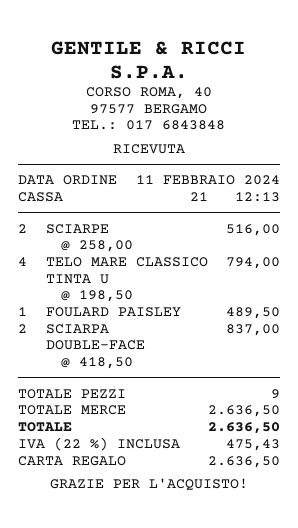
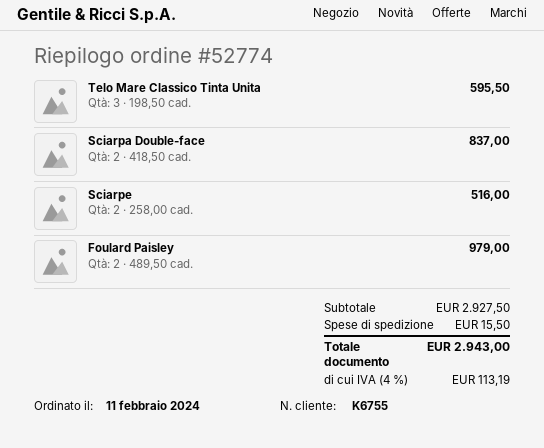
TELO MARE CLASSICO TINTA U: 4 x 198.50 = 794.00 -> 3 x 198.50 = 595.50
FOULARD PAISLEY: 1 x 489.50 = 489.50 -> 2 x 489.50 = 979.00
subtotal: 2636.50 -> 2927.50
shipping: none -> 15.50
tax: 22% = 475.43 -> 4% = 113.19
total: 2636.50 -> 2943.00

